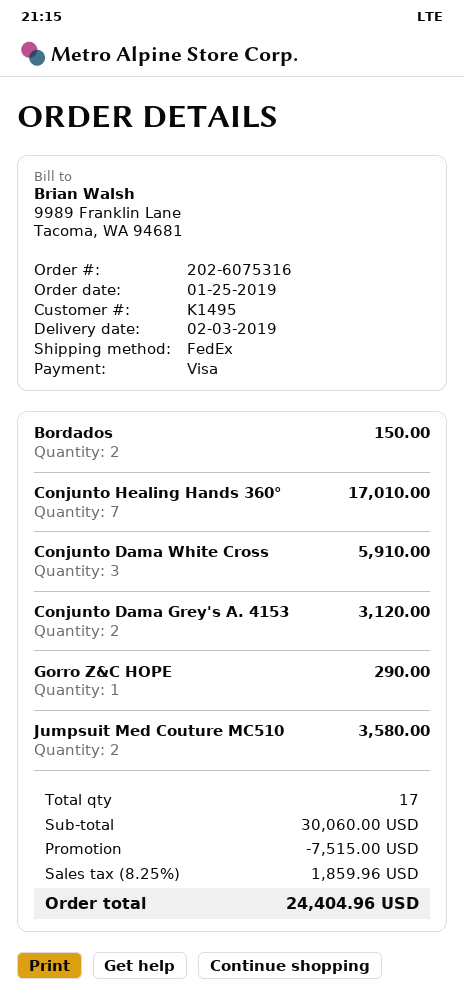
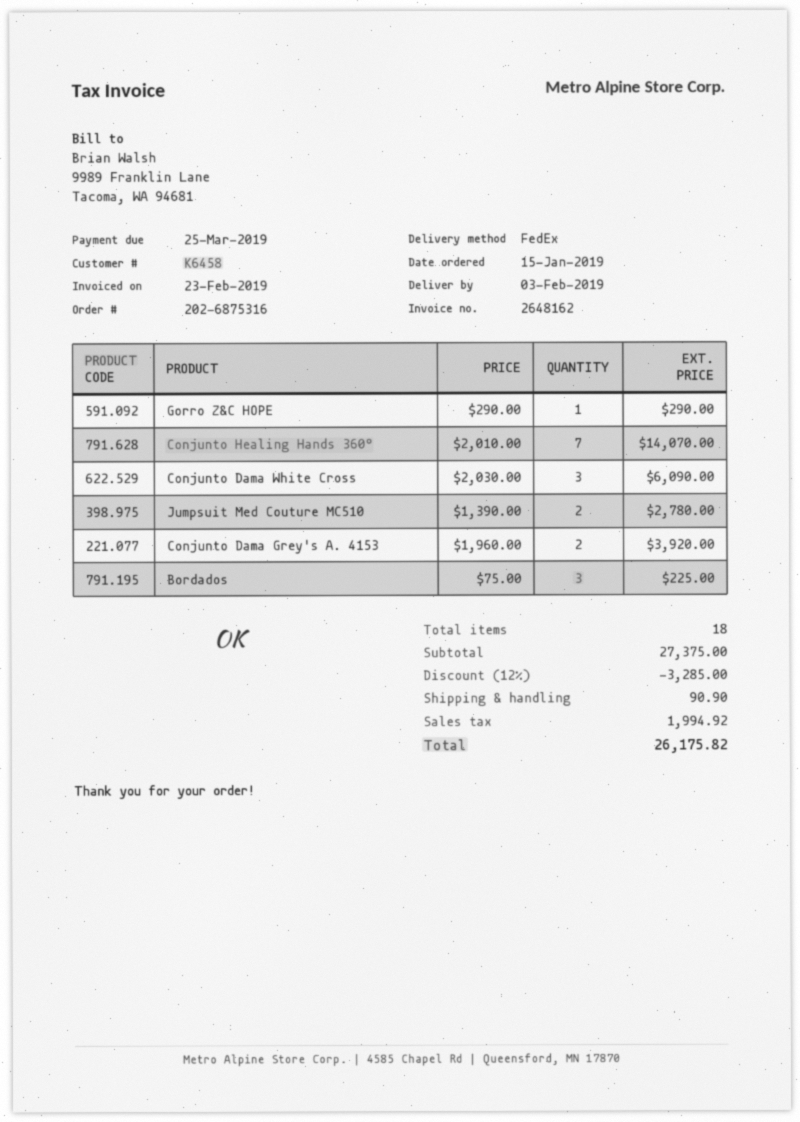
order number: 202-6075316 -> 202-6875316
order date: 2019-01-25 -> 2019-01-15
customer number: K1495 -> K6458
Bordados: 2 for 150.00 -> 3 for 225.00
Conjunto Healing Hands 360°: 7 for 17010.00 -> 7 for 14070.00
Conjunto Dama White Cross: 3 for 5910.00 -> 3 for 6090.00
Conjunto Dama Grey's A. 4153: 2 for 3120.00 -> 2 for 3920.00
Jumpsuit Med Couture MC510: 2 for 3580.00 -> 2 for 2780.00
total quantity: 17 -> 18
subtotal: 30060.00 -> 27375.00
discount: 7515.00 -> 3285.00
shipping: none -> 90.90
tax: 1859.96 -> 1994.92
total: 24404.96 -> 26175.82

